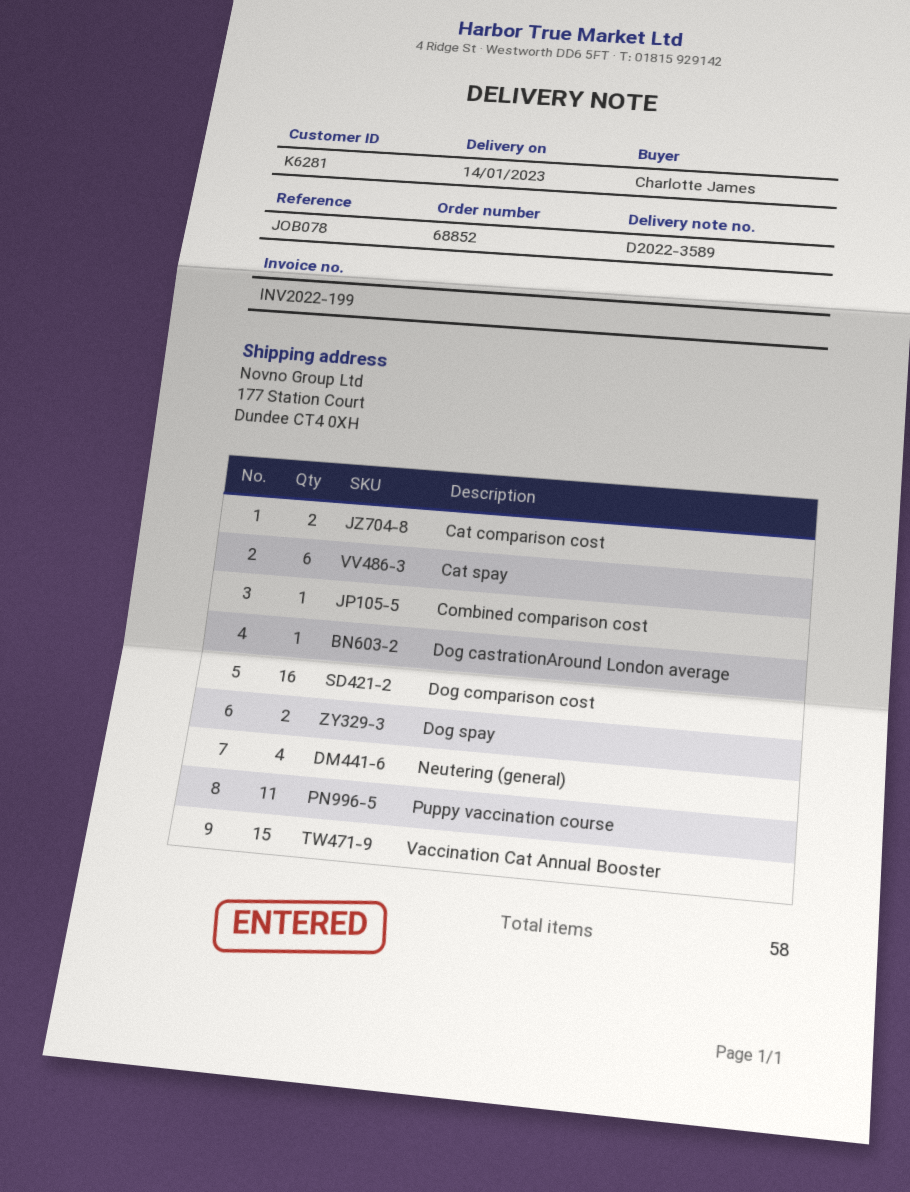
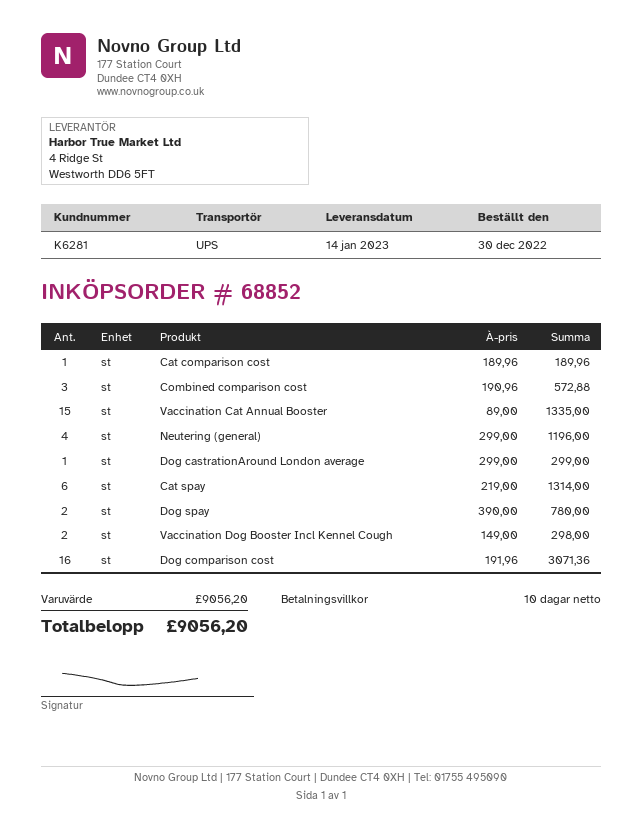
Cat comparison cost: 2 -> 1
Combined comparison cost: 1 -> 3
Puppy vaccination course: 11 -> none
Vaccination Dog Booster Incl Kennel Cough: none -> 2

